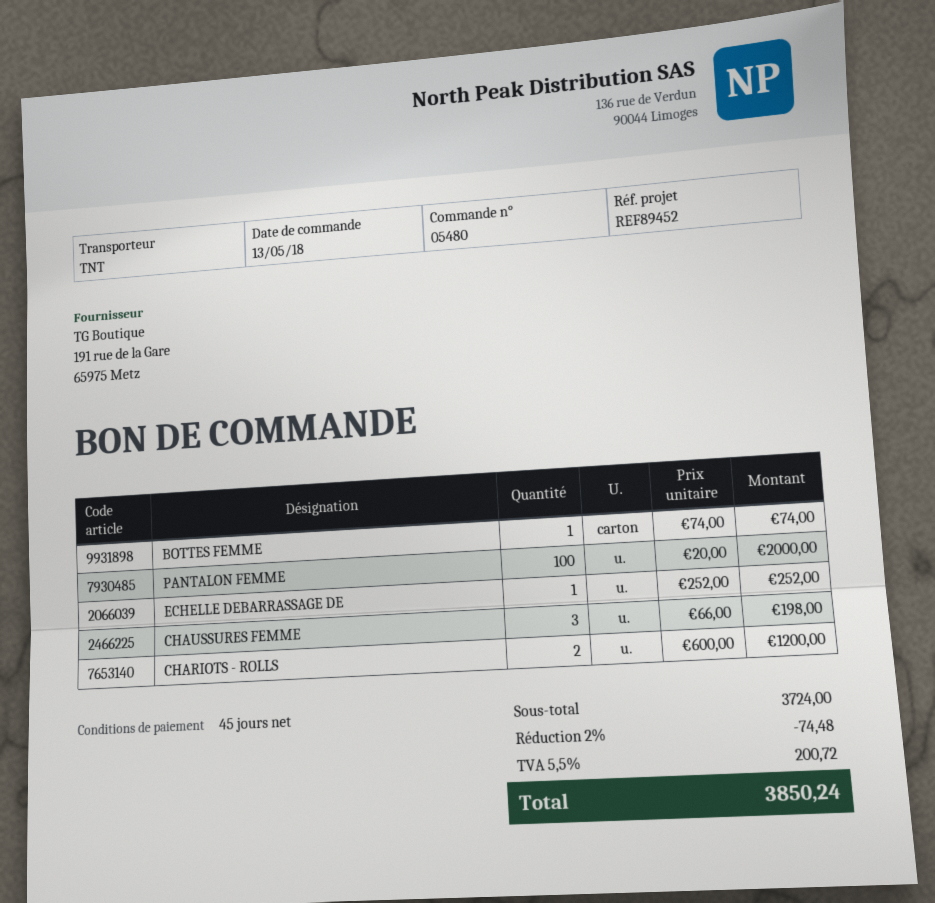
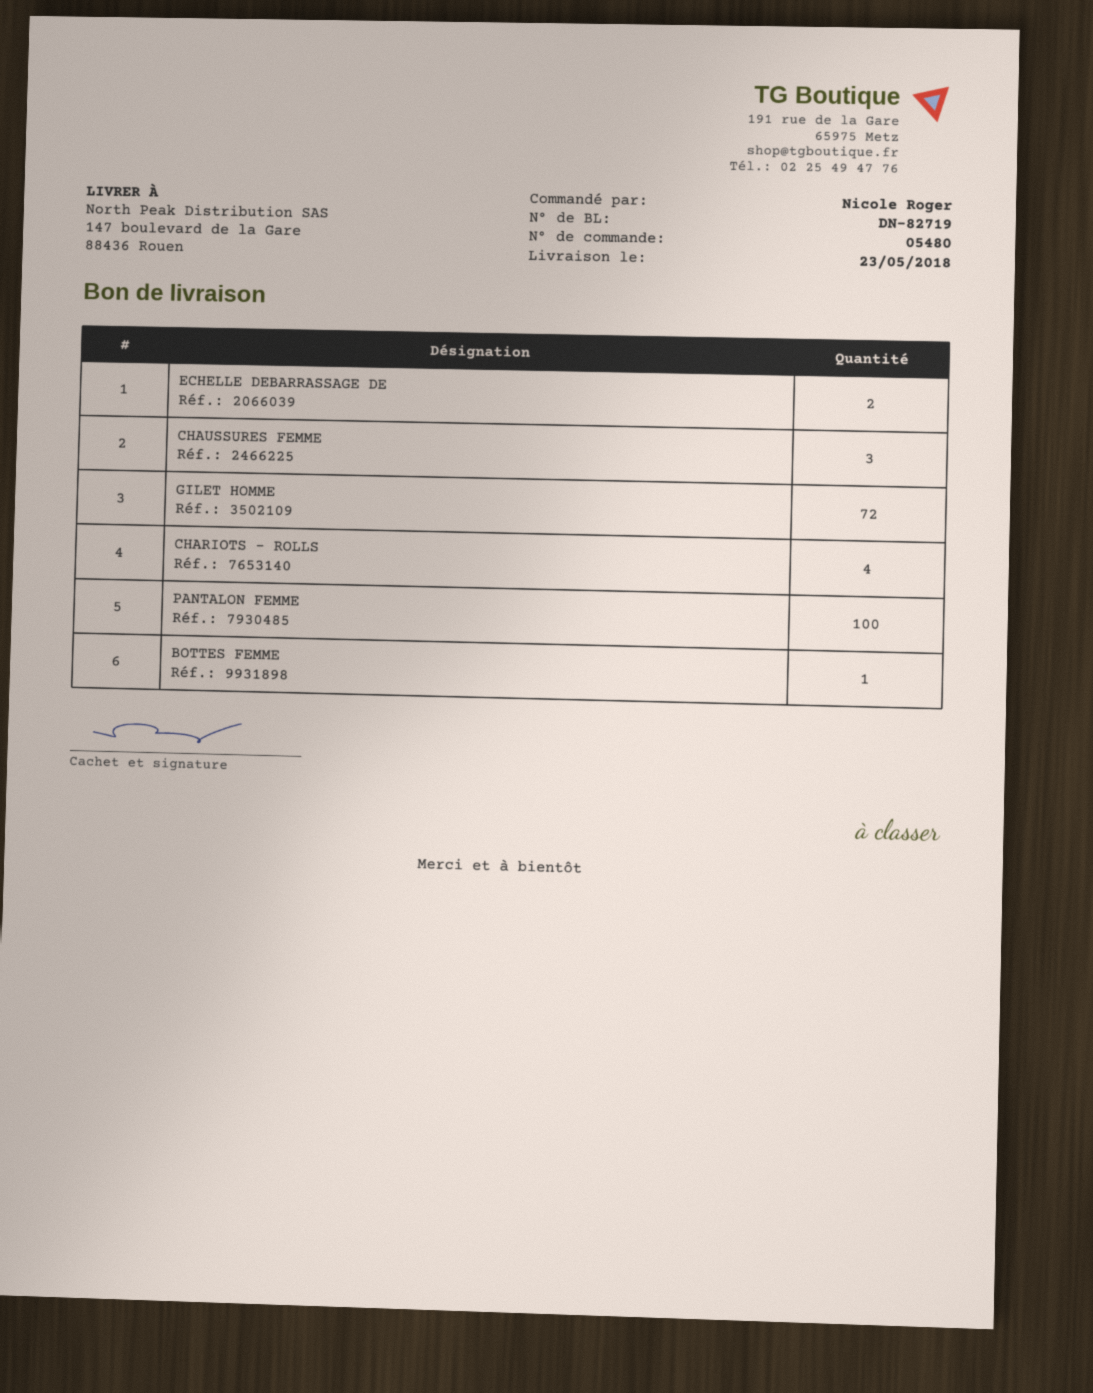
ECHELLE DEBARRASSAGE DE: 1 -> 2
CHARIOTS - ROLLS: 2 -> 4
GILET HOMME: none -> 72

